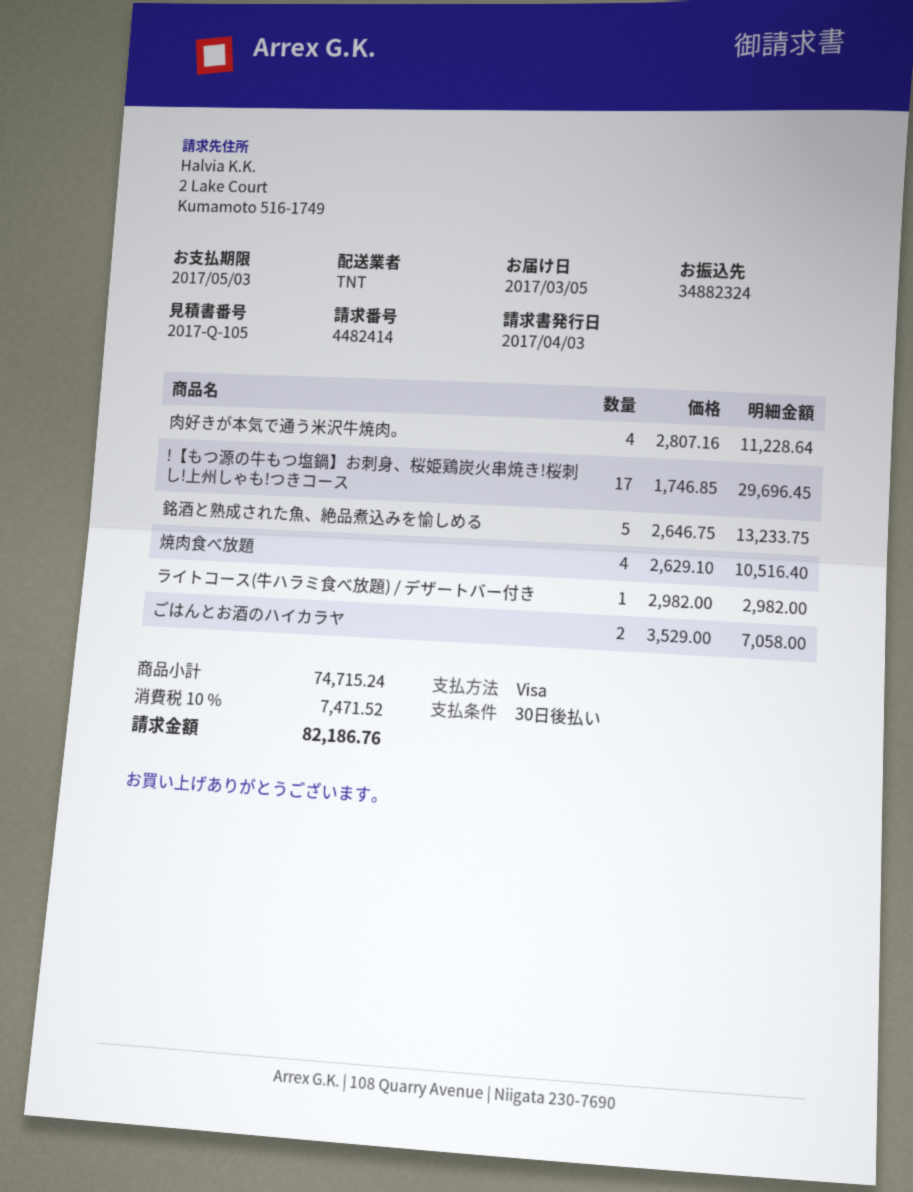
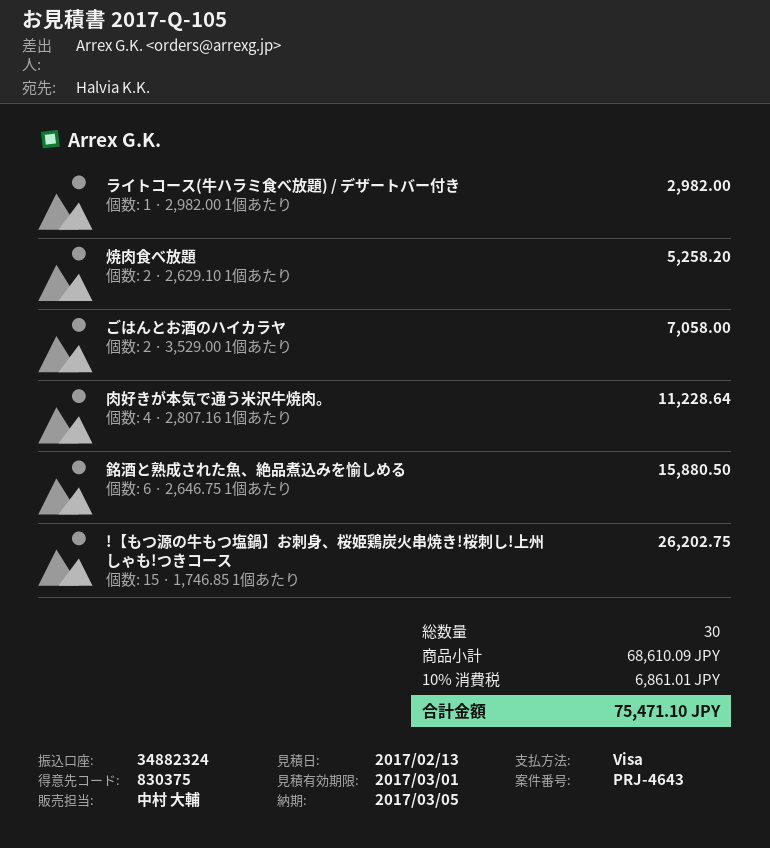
!【もつ源の牛もつ塩鍋】お刺身、桜姫鶏炭火串焼き!桜刺し!上州しゃも!つきコース: 17 x 1746.85 = 29696.45 -> 15 x 1746.85 = 26202.75
銘酒と熟成された魚、絶品煮込みを愉しめる: 5 x 2646.75 = 13233.75 -> 6 x 2646.75 = 15880.50
焼肉食べ放題: 4 x 2629.10 = 10516.40 -> 2 x 2629.10 = 5258.20
subtotal: 74715.24 -> 68610.09
tax: 10% = 7471.52 -> 10% = 6861.01
total: 82186.76 -> 75471.10

